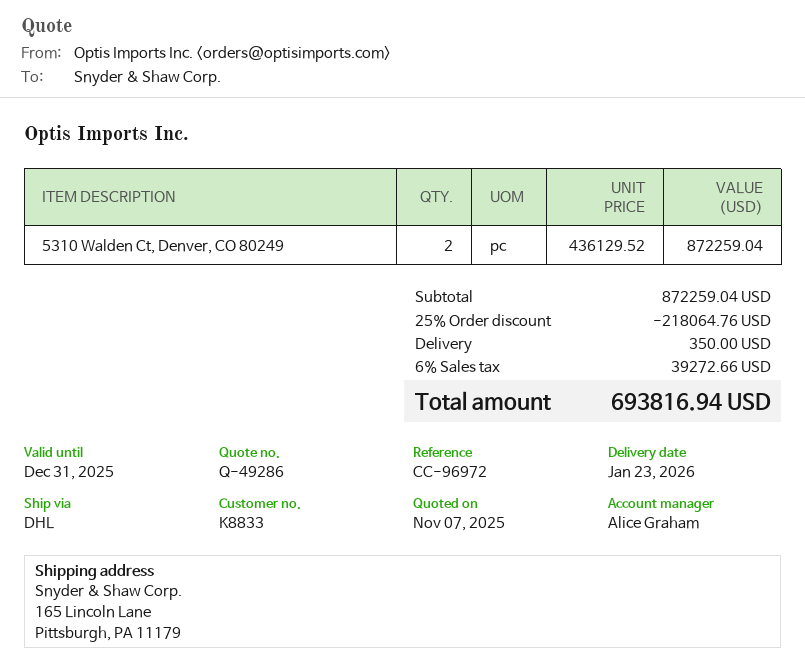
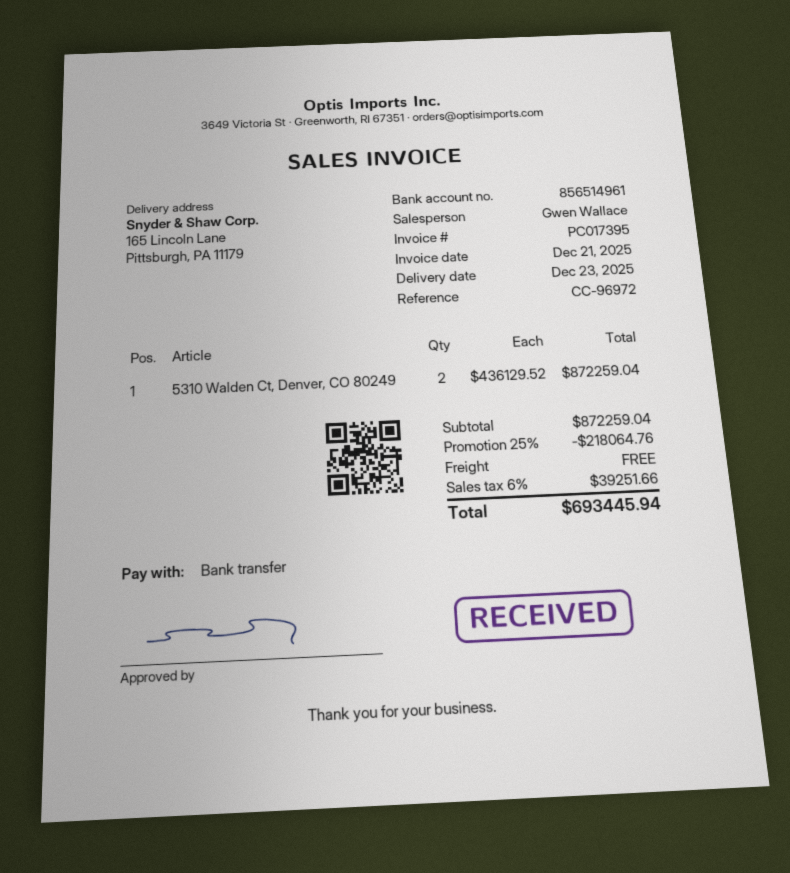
delivery date: 2026-01-23 -> 2025-12-23
sales rep: Alice Graham -> Gwen Wallace
shipping: 350.00 -> 0.00
tax: 6% = 39272.66 -> 6% = 39251.66
total: 693816.94 -> 693445.94

